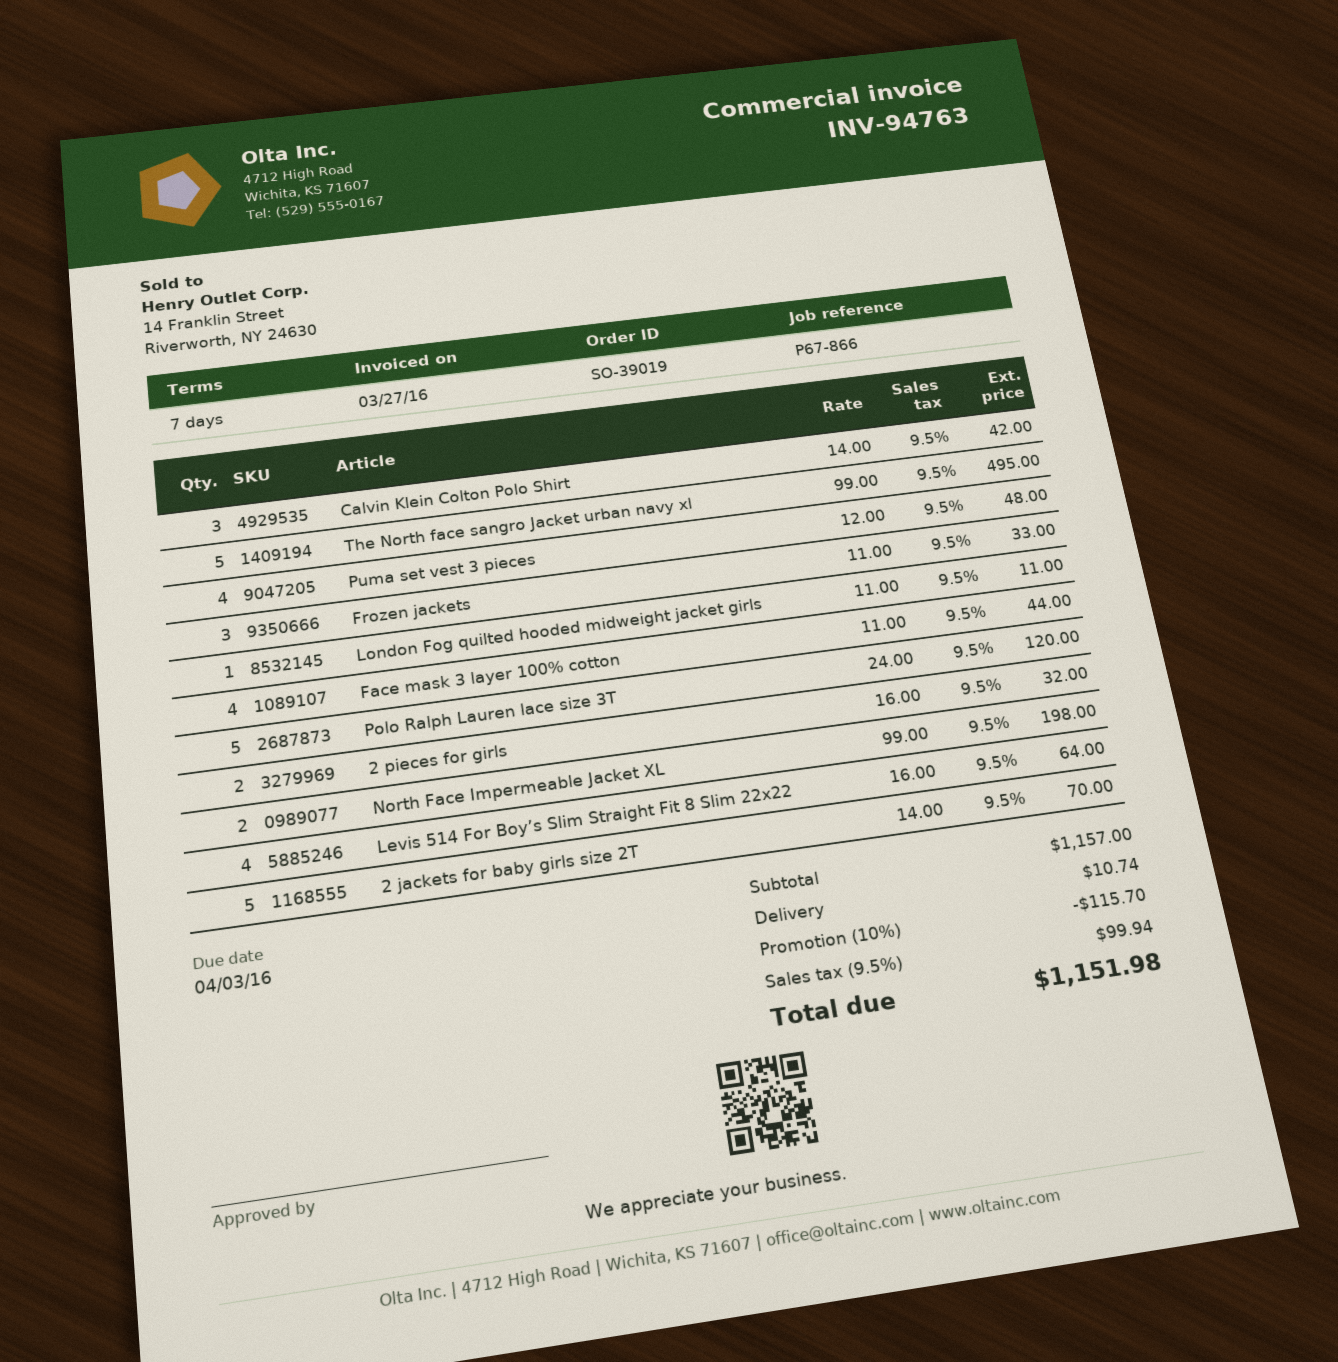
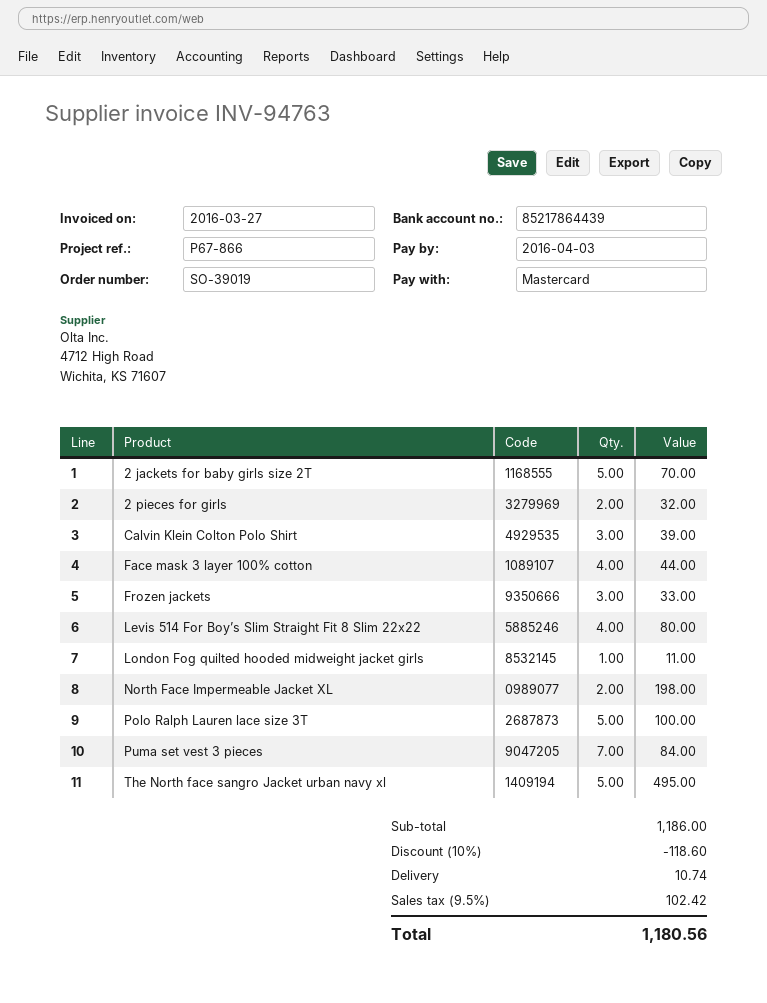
Calvin Klein Colton Polo Shirt: 3 for 42.00 -> 3 for 39.00
Puma set vest 3 pieces: 4 for 48.00 -> 7 for 84.00
Polo Ralph Lauren lace size 3T: 5 for 120.00 -> 5 for 100.00
Levis 514 For Boy’s Slim Straight Fit 8 Slim 22x22: 4 for 64.00 -> 4 for 80.00
subtotal: 1157.00 -> 1186.00
discount: 10% = 115.70 -> 10% = 118.60
tax: 9.5% = 99.94 -> 9.5% = 102.42
total: 1151.98 -> 1180.56

